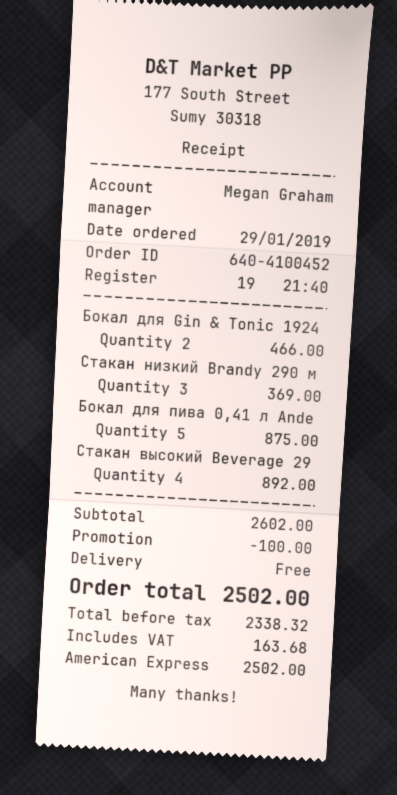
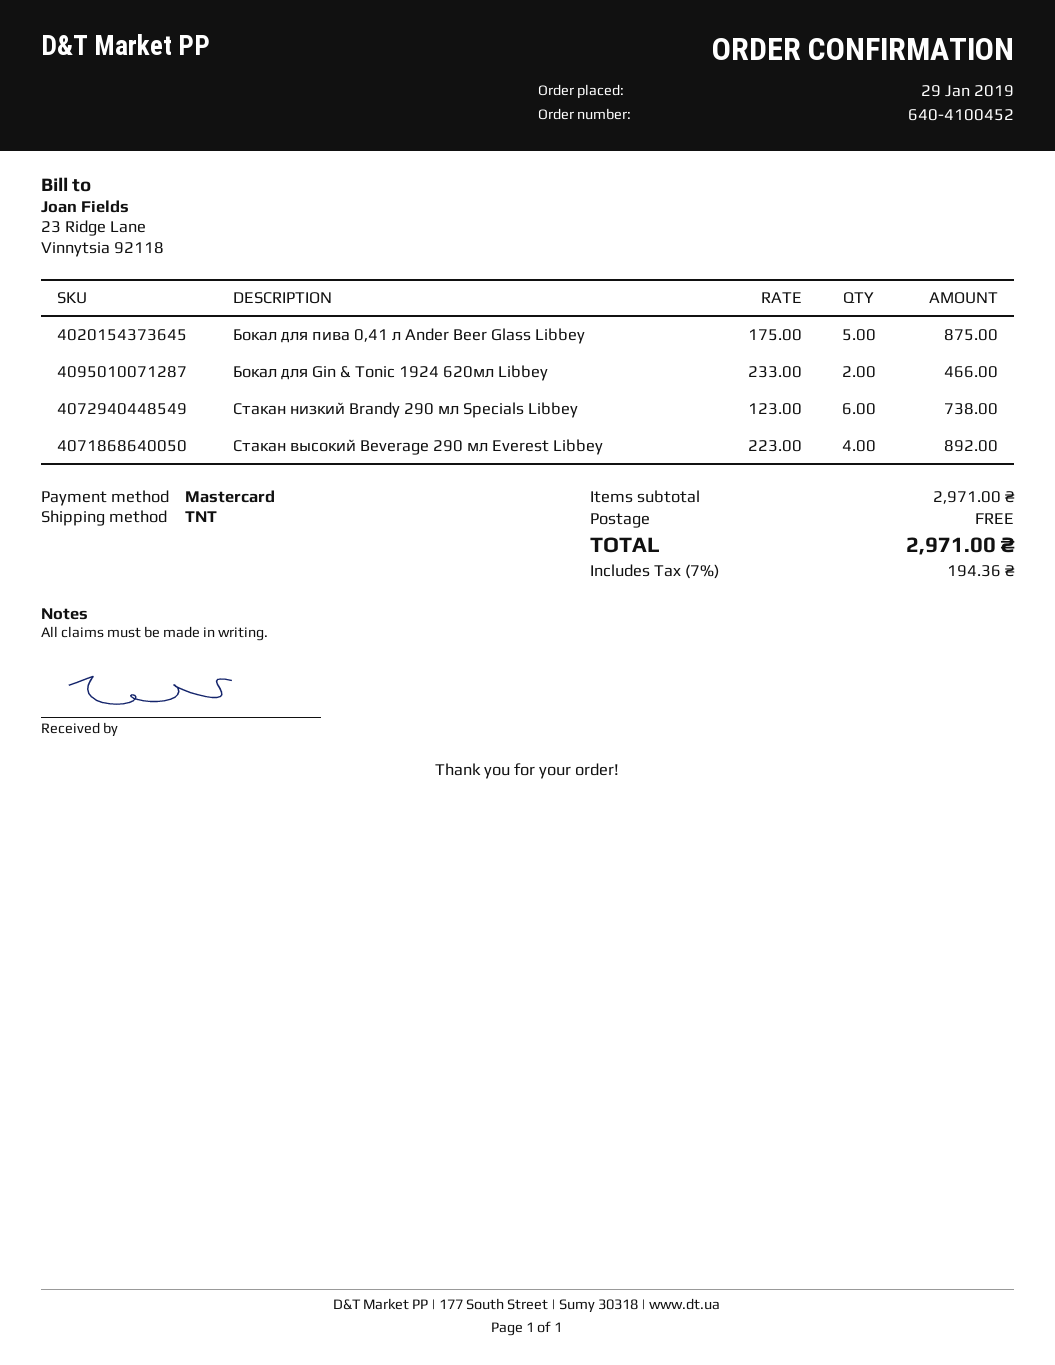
payment method: American Express -> Mastercard
Стакан низкий Brandy 290 м: 3 for 369.00 -> 6 for 738.00
subtotal: 2602.00 -> 2971.00
discount: 100.00 -> none
tax: 163.68 -> 194.36
total: 2502.00 -> 2971.00

